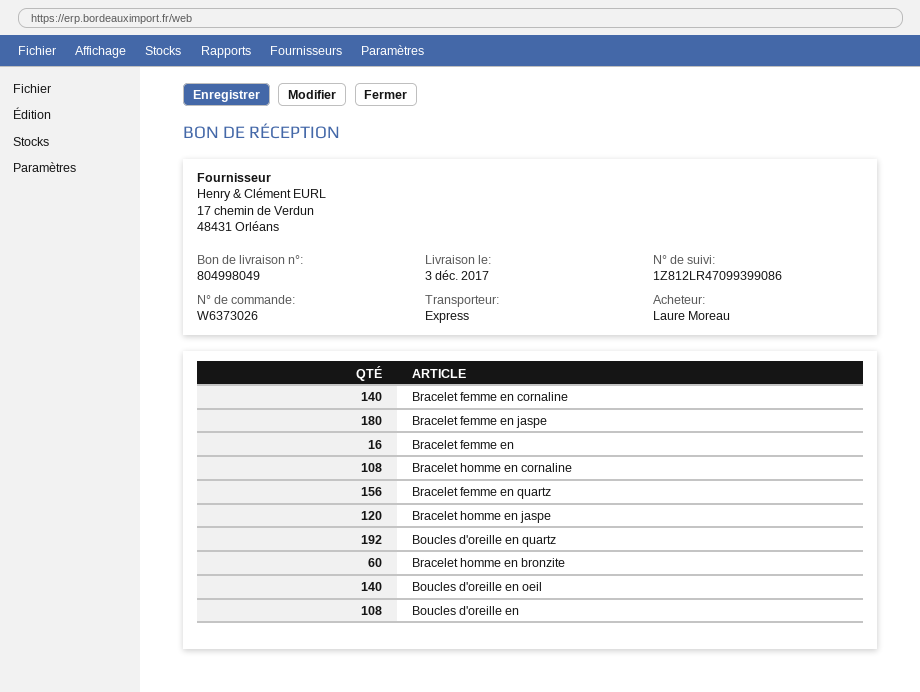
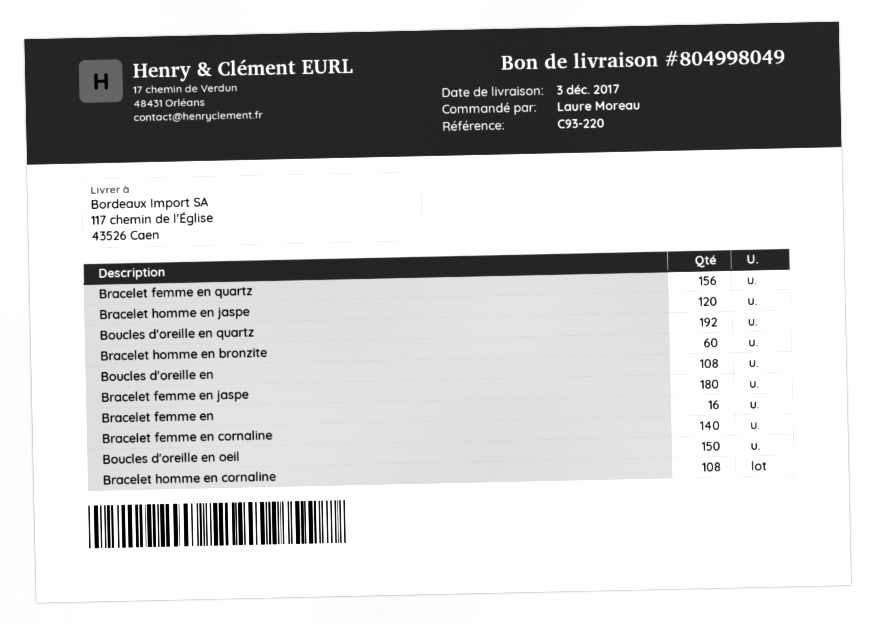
Boucles d'oreille en oeil: 140 -> 150

